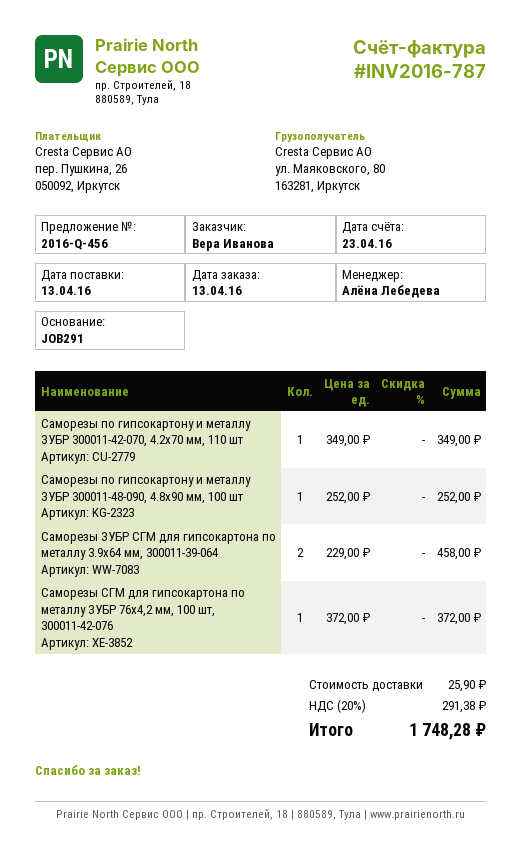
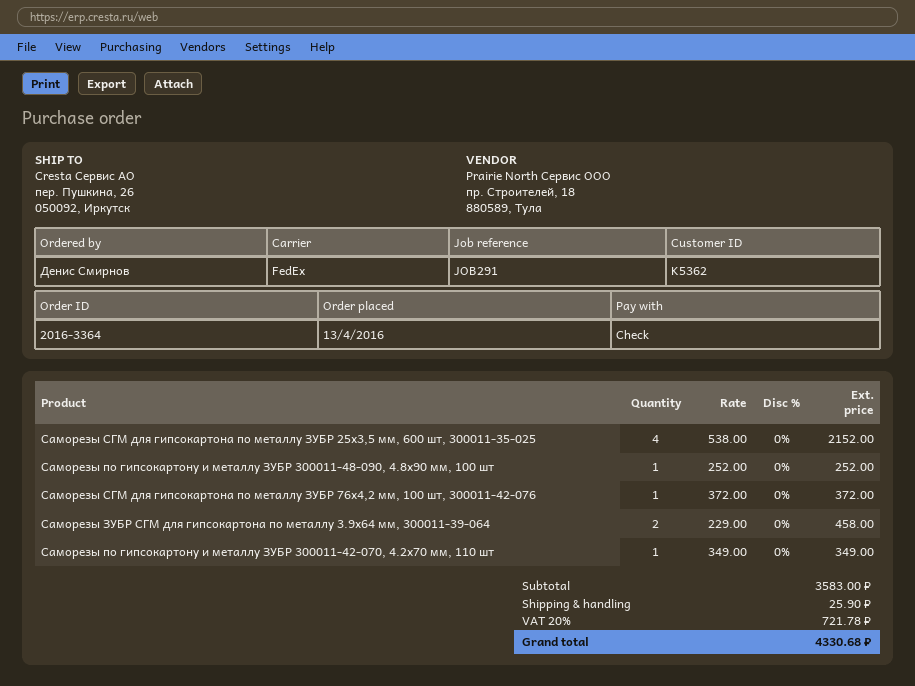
ordered by: Вера Иванова -> Денис Смирнов
ship to: ул. Маяковского, 80, 163281, Иркутск -> пер. Пушкина, 26, 050092, Иркутск
Саморезы СГМ для гипсокартона по металлу ЗУБР 25x3,5 мм, 600 шт, 300011-35-025: none -> 4 x 538.00 = 2152.00
tax: 20% = 291.38 -> 20% = 721.78
total: 1748.28 -> 4330.68

